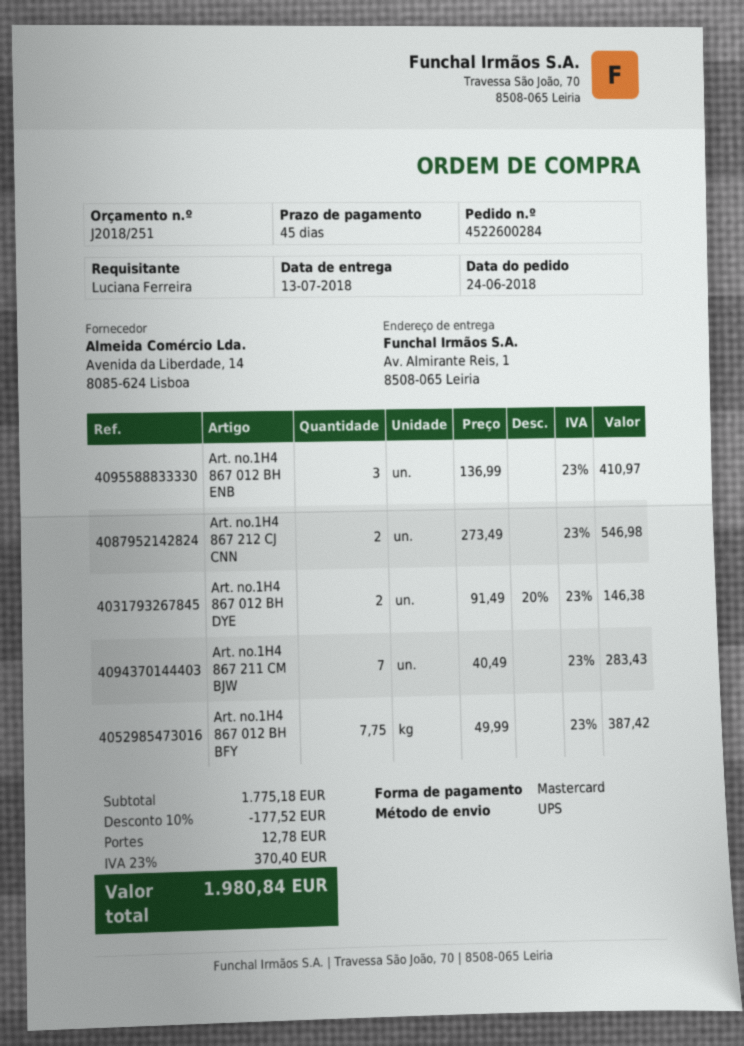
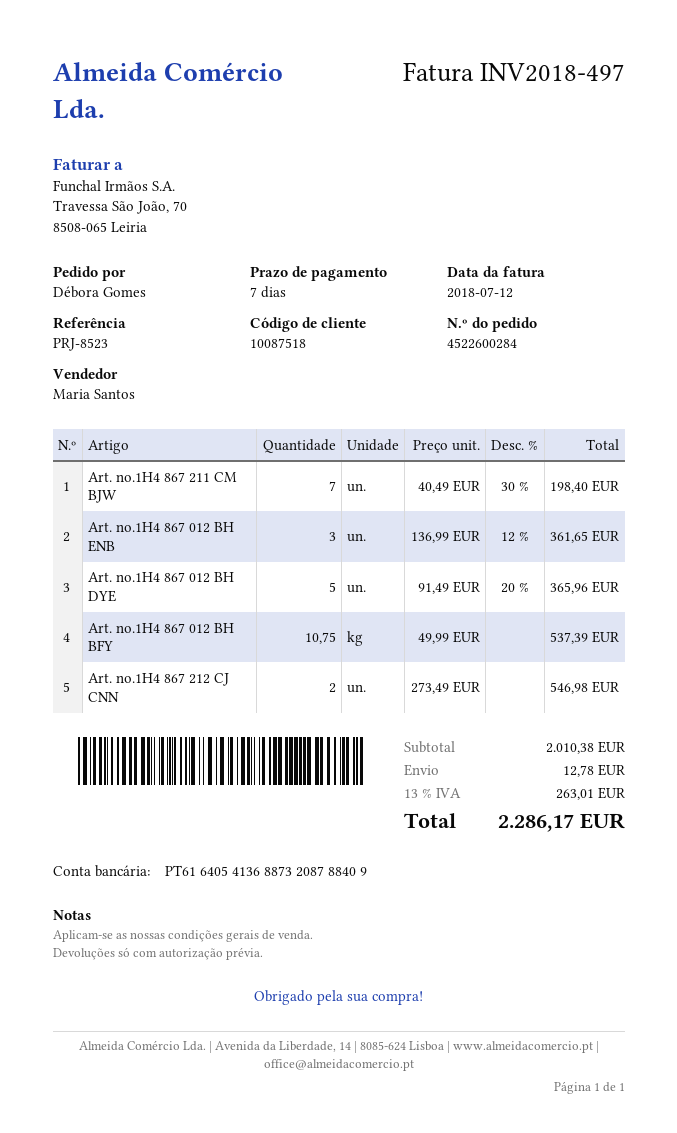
payment terms: 45 days -> 7 days
ordered by: Luciana Ferreira -> Débora Gomes
Art. no.1H4 867 012 BH ENB: 3 x 136.99 = 410.97 -> 3 x 136.99 - 12% = 361.65
Art. no.1H4 867 012 BH DYE: 2 x 91.49 - 20% = 146.38 -> 5 x 91.49 - 20% = 365.96
Art. no.1H4 867 211 CM BJW: 7 x 40.49 = 283.43 -> 7 x 40.49 - 30% = 198.40
Art. no.1H4 867 012 BH BFY: 7.75 x 49.99 = 387.42 -> 10.75 x 49.99 = 537.39
subtotal: 1775.18 -> 2010.38
discount: 10% = 177.52 -> none
tax: 23% = 370.40 -> 13% = 263.01
total: 1980.84 -> 2286.17

